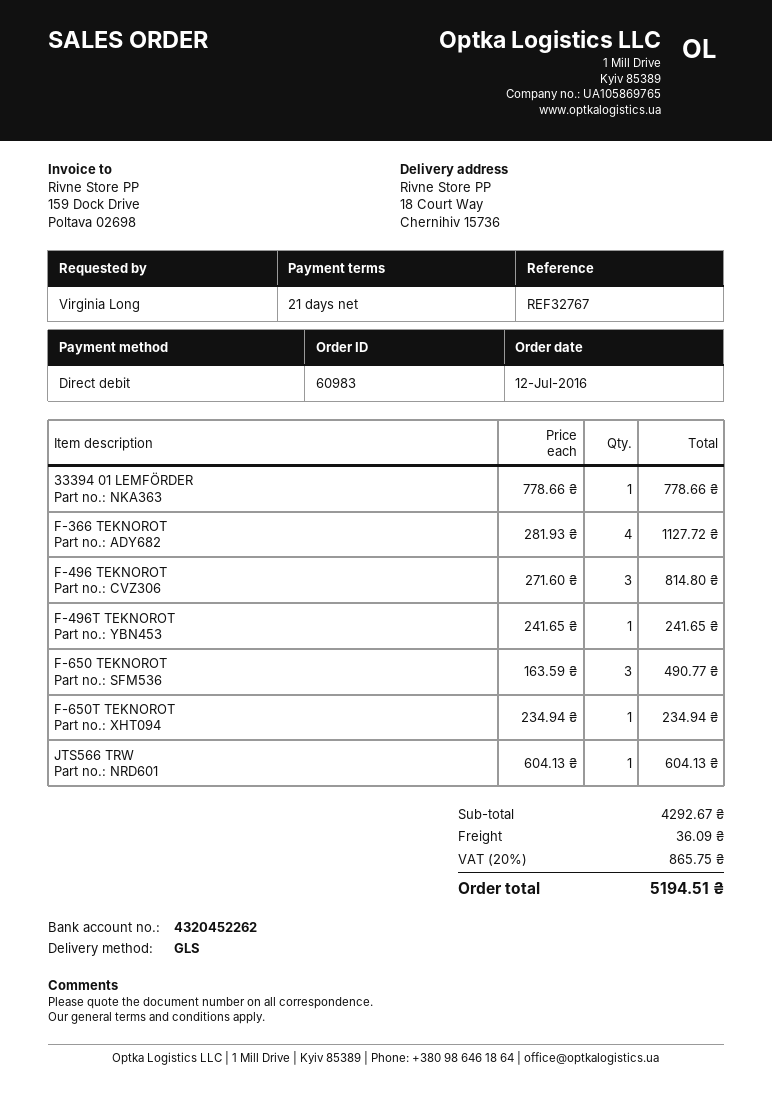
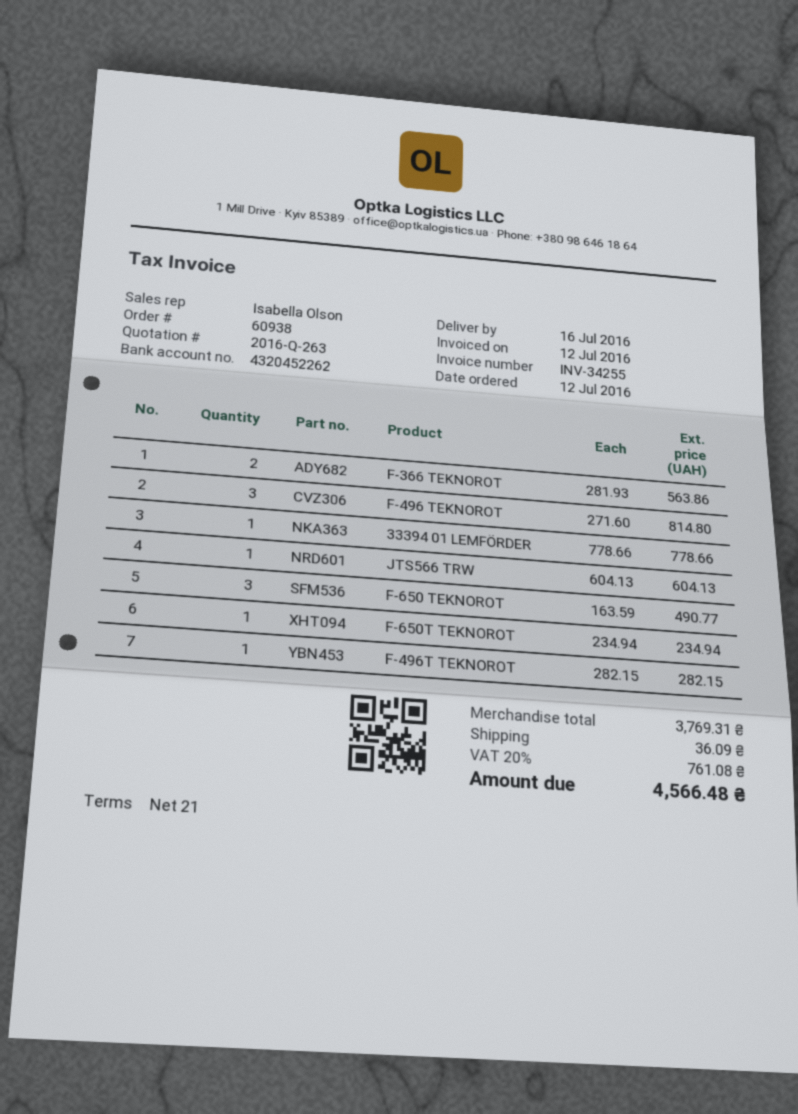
order number: 60983 -> 60938
F-366 TEKNOROT: 4 x 281.93 = 1127.72 -> 2 x 281.93 = 563.86
F-496T TEKNOROT: 1 x 241.65 = 241.65 -> 1 x 282.15 = 282.15
subtotal: 4292.67 -> 3769.31
tax: 20% = 865.75 -> 20% = 761.08
total: 5194.51 -> 4566.48

